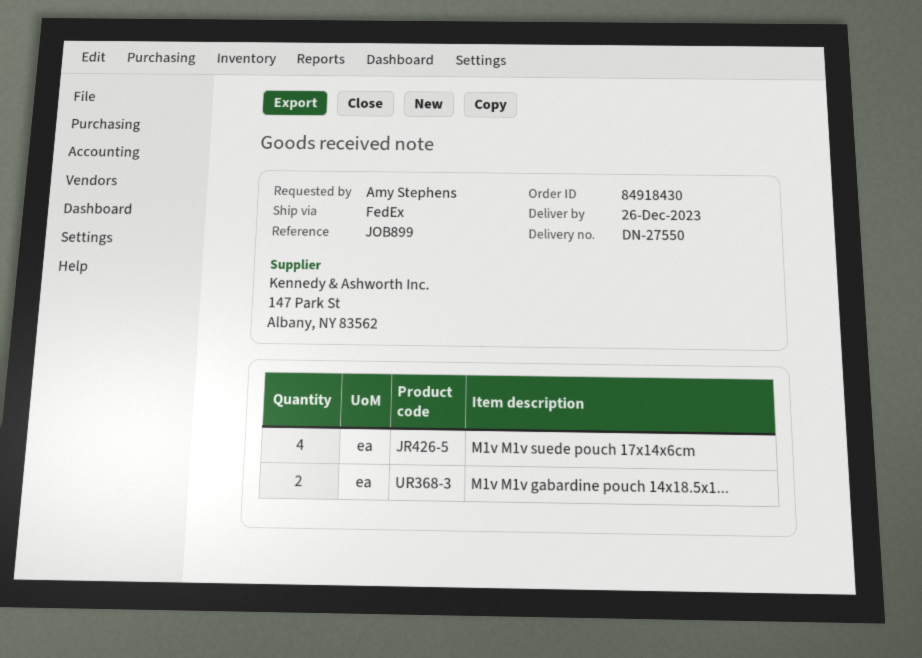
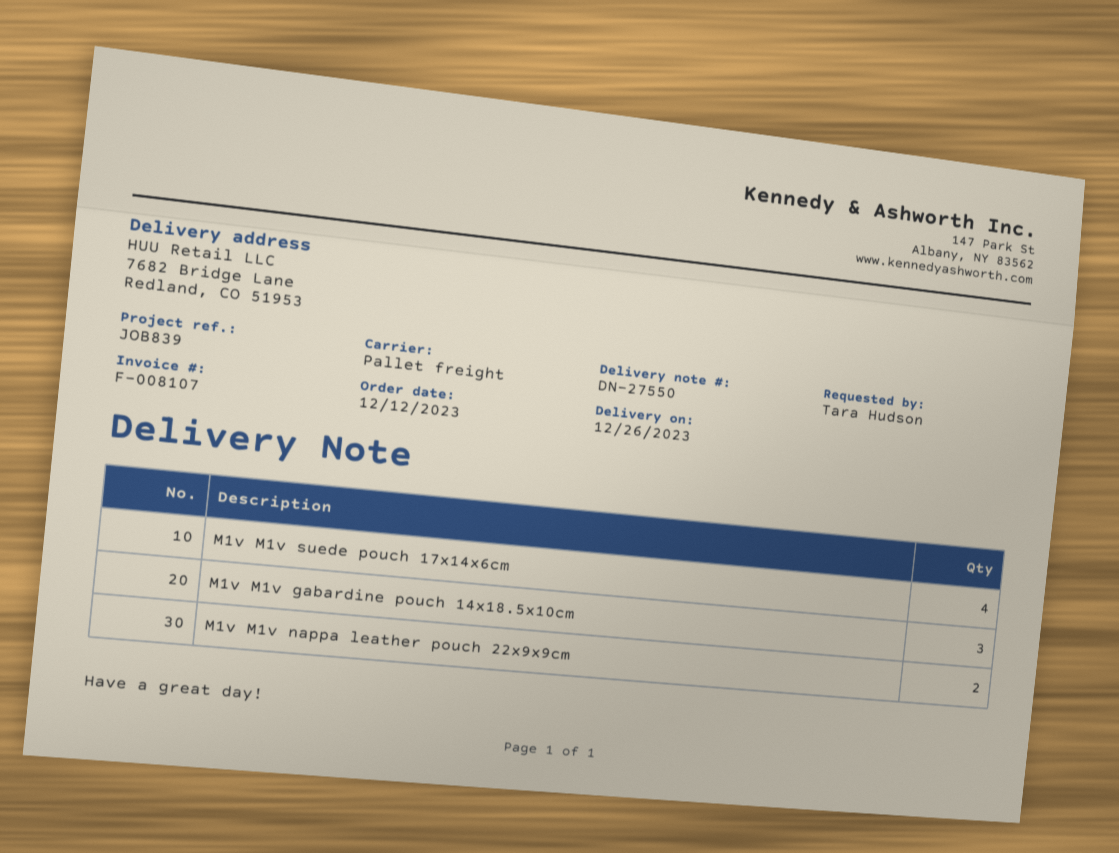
reference: JOB899 -> JOB839
ordered by: Amy Stephens -> Tara Hudson
shipping method: FedEx -> pallet freight
M1v M1v gabardine pouch 14x18.5x1...: 2 -> 3
M1v M1v nappa leather pouch 22x9x9cm: none -> 2

